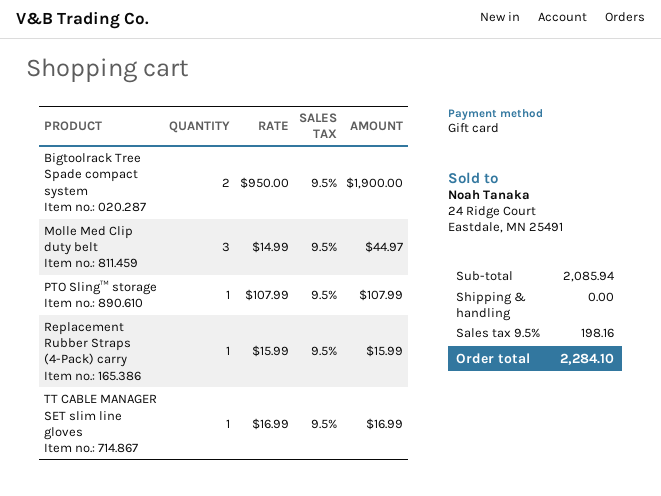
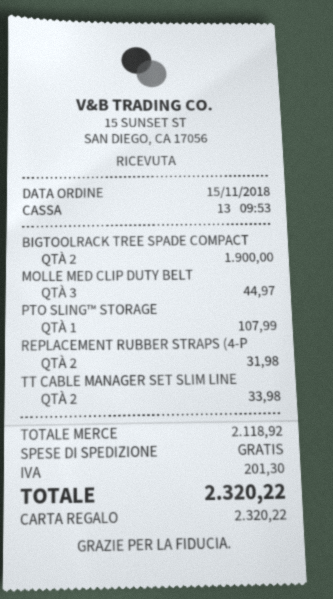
Replacement Rubber Straps (4-Pack) carry: 1 for 15.99 -> 2 for 31.98
TT CABLE MANAGER SET slim line gloves: 1 for 16.99 -> 2 for 33.98
subtotal: 2085.94 -> 2118.92
tax: 198.16 -> 201.30
total: 2284.10 -> 2320.22

